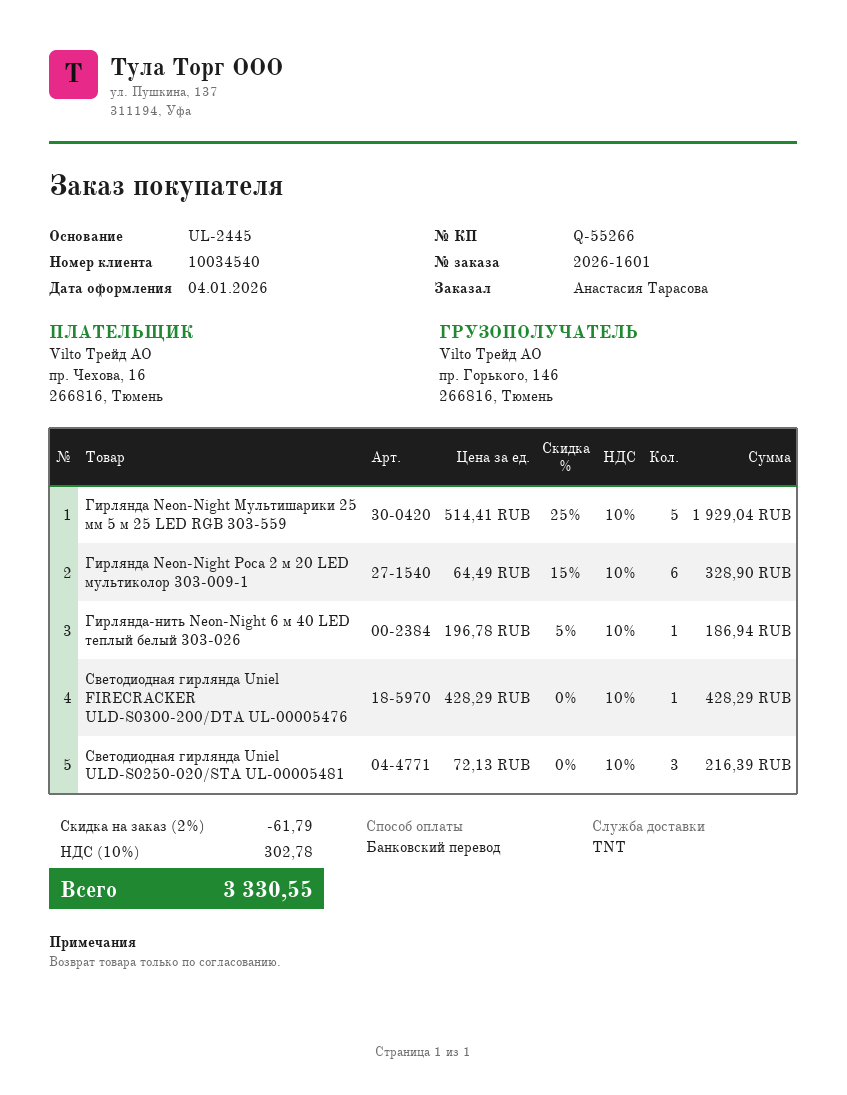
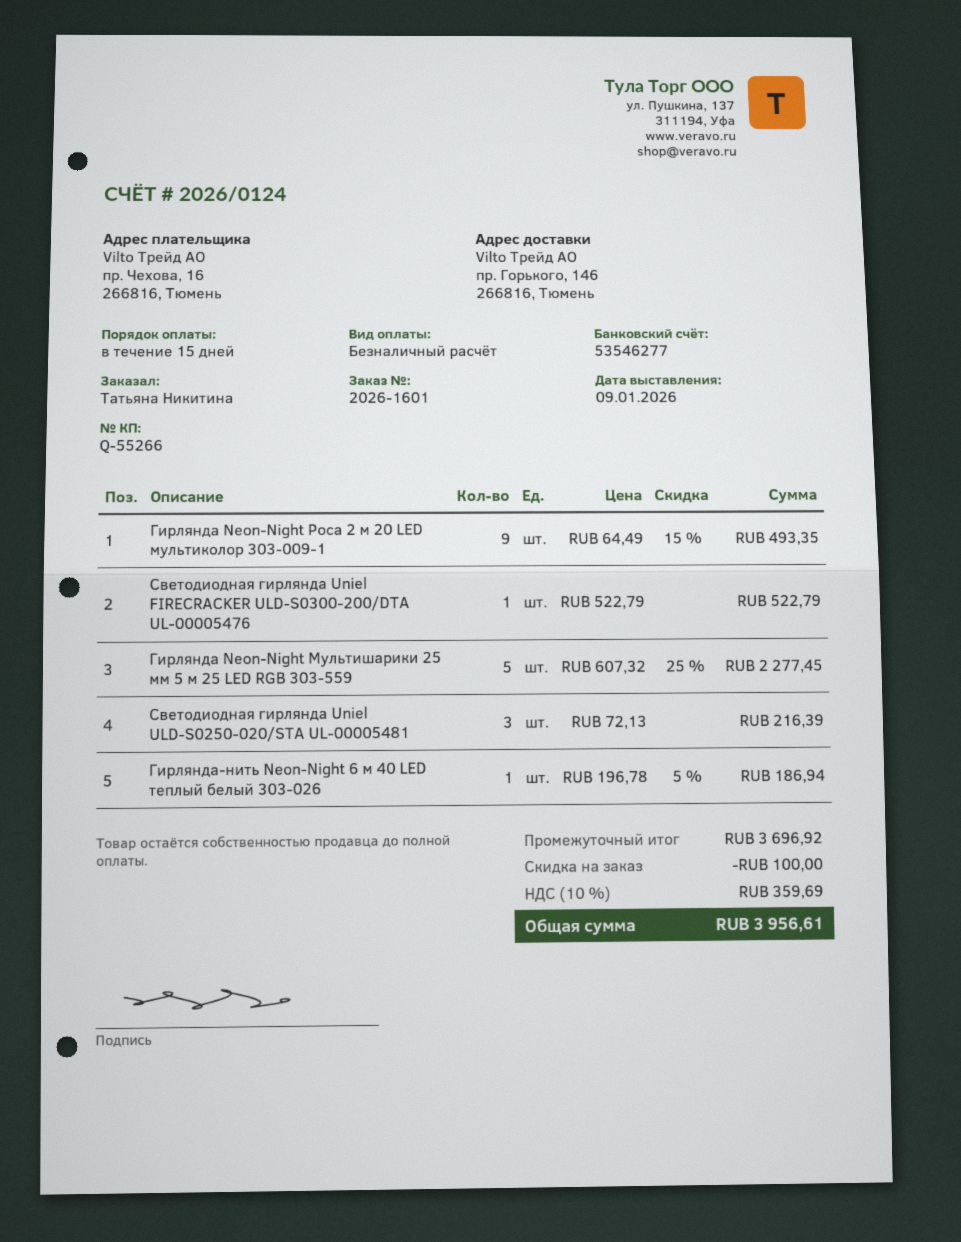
ordered by: Анастасия Тарасова -> Татьяна Никитина
Гирлянда Neon-Night Мультишарики 25 мм 5 м 25 LED RGB 303-559: 5 x 514.41 - 25% = 1929.04 -> 5 x 607.32 - 25% = 2277.45
Гирлянда Neon-Night Роса 2 м 20 LED мультиколор 303-009-1: 6 x 64.49 - 15% = 328.90 -> 9 x 64.49 - 15% = 493.35
Светодиодная гирлянда Uniel FIRECRACKER ULD-S0300-200/DTA UL-00005476: 1 x 428.29 = 428.29 -> 1 x 522.79 = 522.79
discount: 61.79 -> 100.00
tax: 10% = 302.78 -> 10% = 359.69
total: 3330.55 -> 3956.61

